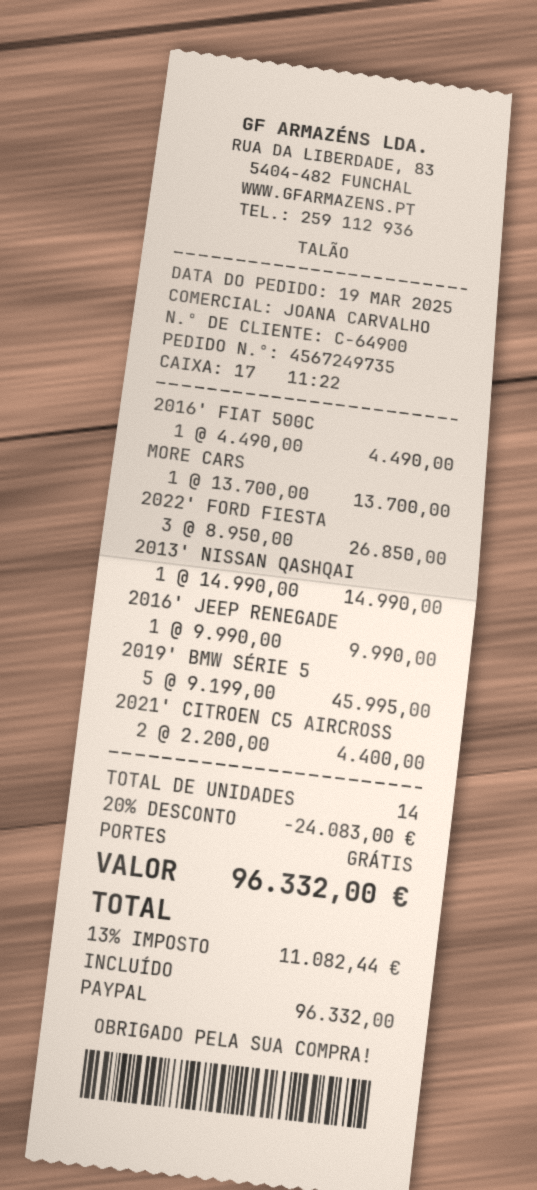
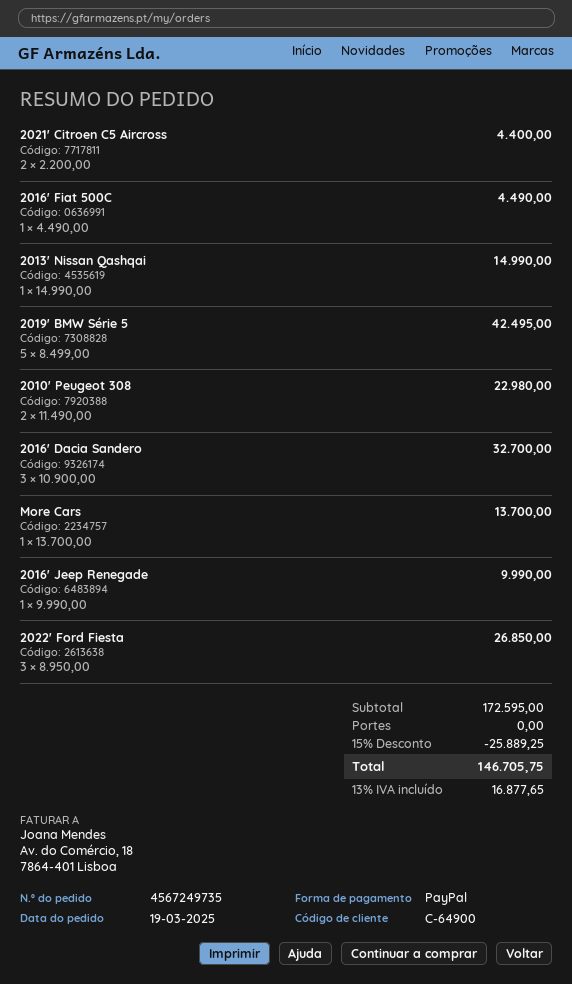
2019' BMW SÉRIE 5: 5 x 9199.00 = 45995.00 -> 5 x 8499.00 = 42495.00
2010' Peugeot 308: none -> 2 x 11490.00 = 22980.00
2016' Dacia Sandero: none -> 3 x 10900.00 = 32700.00
discount: 20% = 24083.00 -> 15% = 25889.25
tax: 13% = 11082.44 -> 13% = 16877.65
total: 96332.00 -> 146705.75

